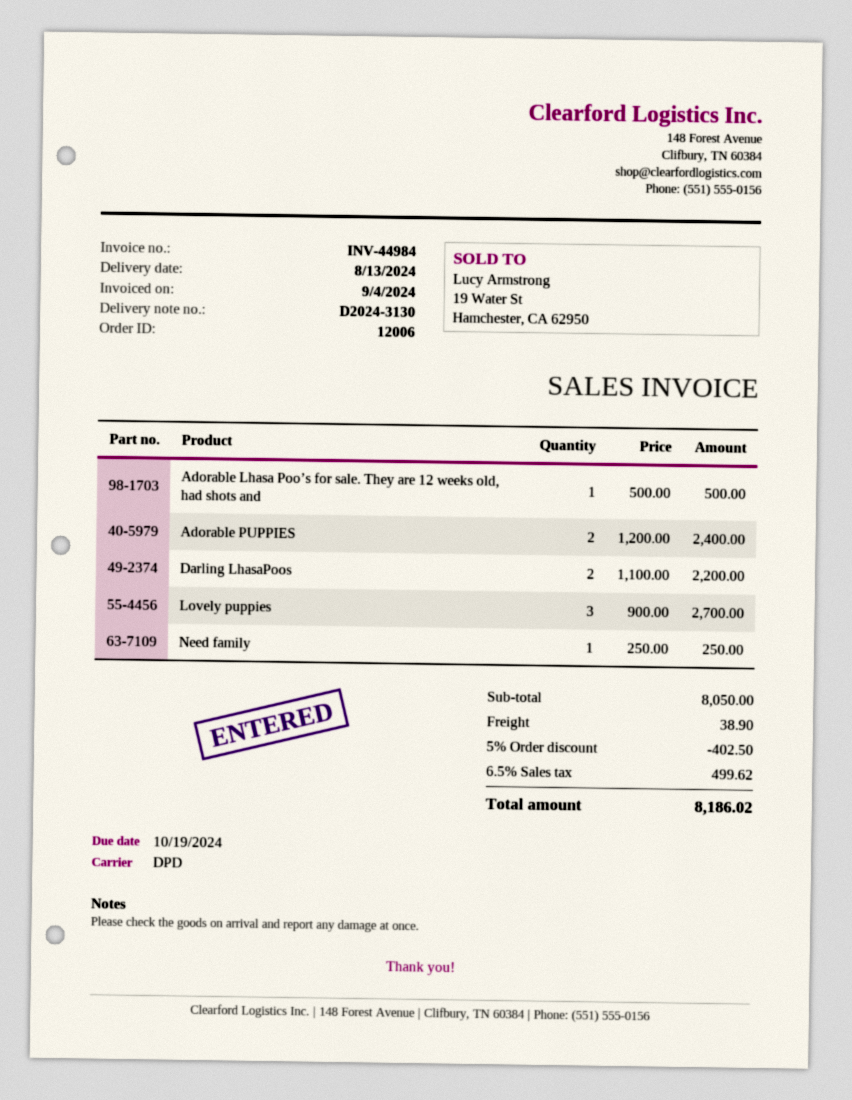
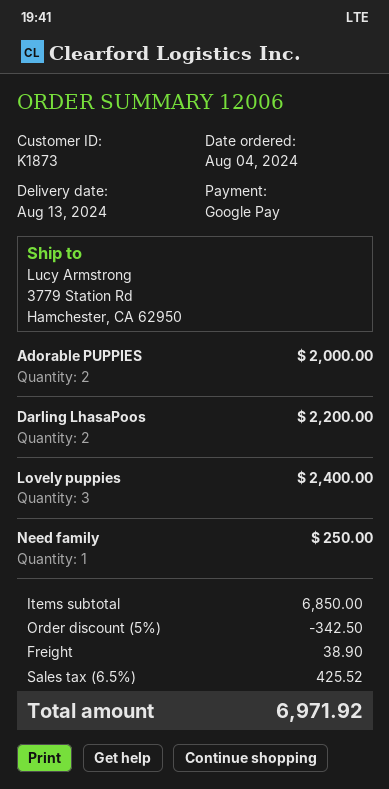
Adorable Lhasa Poo’s for sale. They are 12 weeks old, had shots and: 1 for 500.00 -> none
Adorable PUPPIES: 2 for 2400.00 -> 2 for 2000.00
Lovely puppies: 3 for 2700.00 -> 3 for 2400.00
subtotal: 8050.00 -> 6850.00
discount: 5% = 402.50 -> 5% = 342.50
tax: 6.5% = 499.62 -> 6.5% = 425.52
total: 8186.02 -> 6971.92

